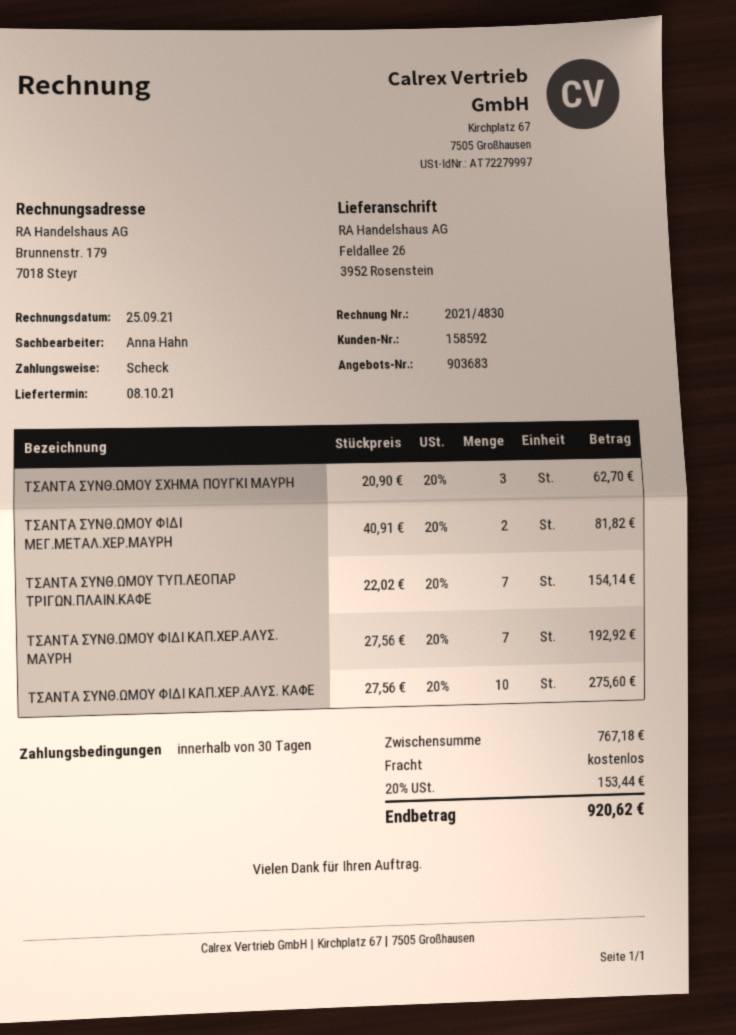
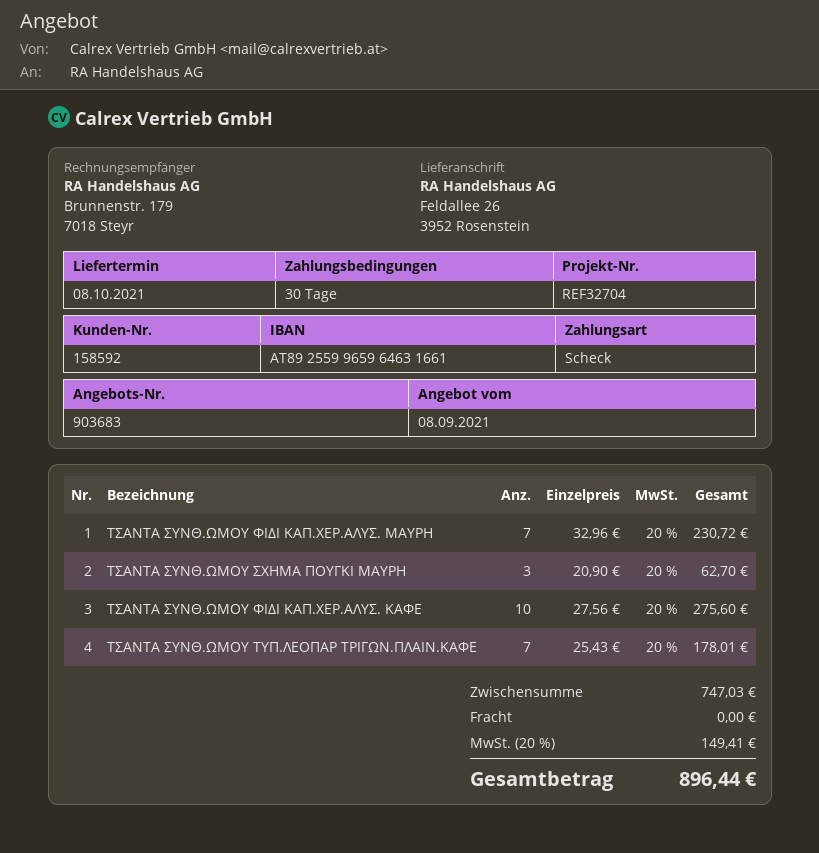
ΤΣΑΝΤΑ ΣΥΝΘ.ΩΜΟΥ ΦΙΔΙ ΜΕΓ.ΜΕΤΑΛ.ΧΕΡ.ΜΑΥΡΗ: 2 x 40.91 = 81.82 -> none
ΤΣΑΝΤΑ ΣΥΝΘ.ΩΜΟΥ ΤΥΠ.ΛΕΟΠΑΡ ΤΡΙΓΩΝ.ΠΛΑΙΝ.ΚΑΦΕ: 7 x 22.02 = 154.14 -> 7 x 25.43 = 178.01
ΤΣΑΝΤΑ ΣΥΝΘ.ΩΜΟΥ ΦΙΔΙ ΚΑΠ.ΧΕΡ.ΑΛΥΣ. ΜΑΥΡΗ: 7 x 27.56 = 192.92 -> 7 x 32.96 = 230.72
subtotal: 767.18 -> 747.03
tax: 20% = 153.44 -> 20% = 149.41
total: 920.62 -> 896.44

